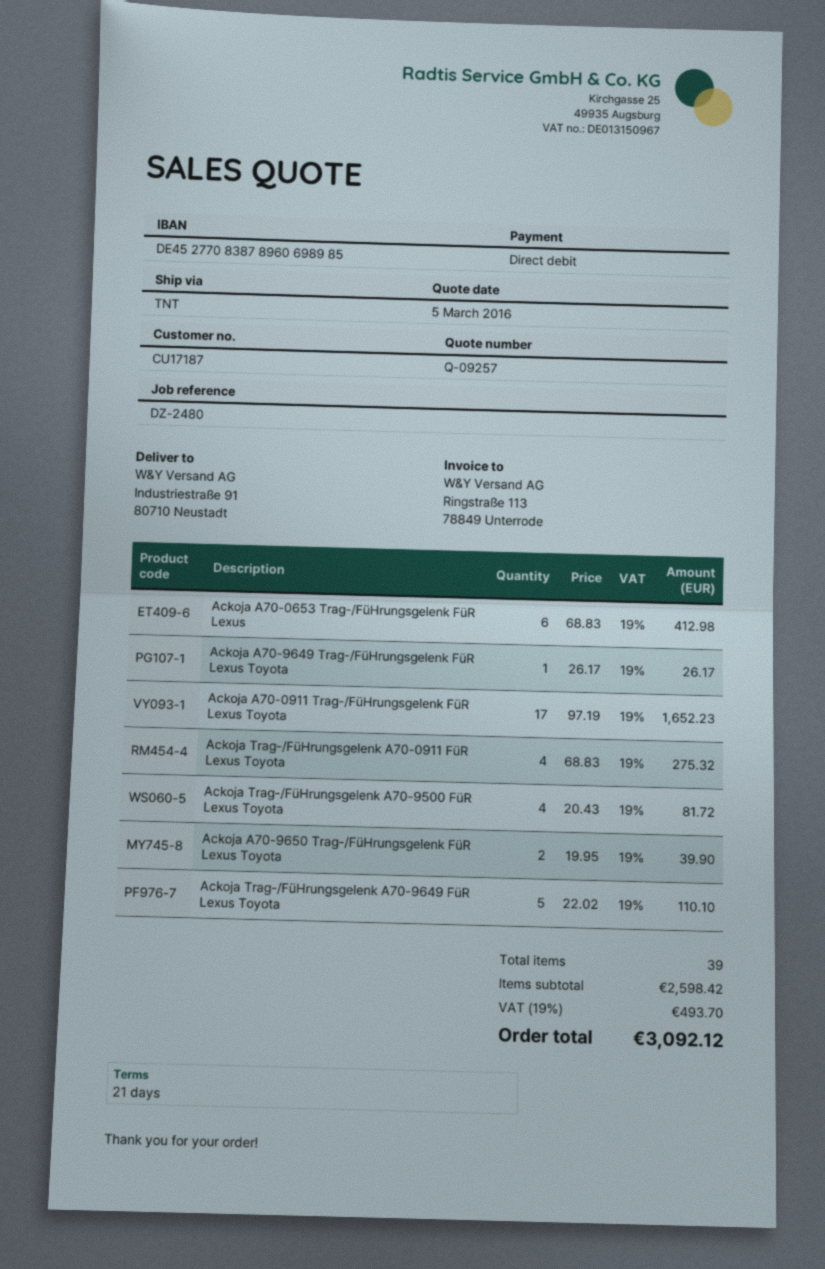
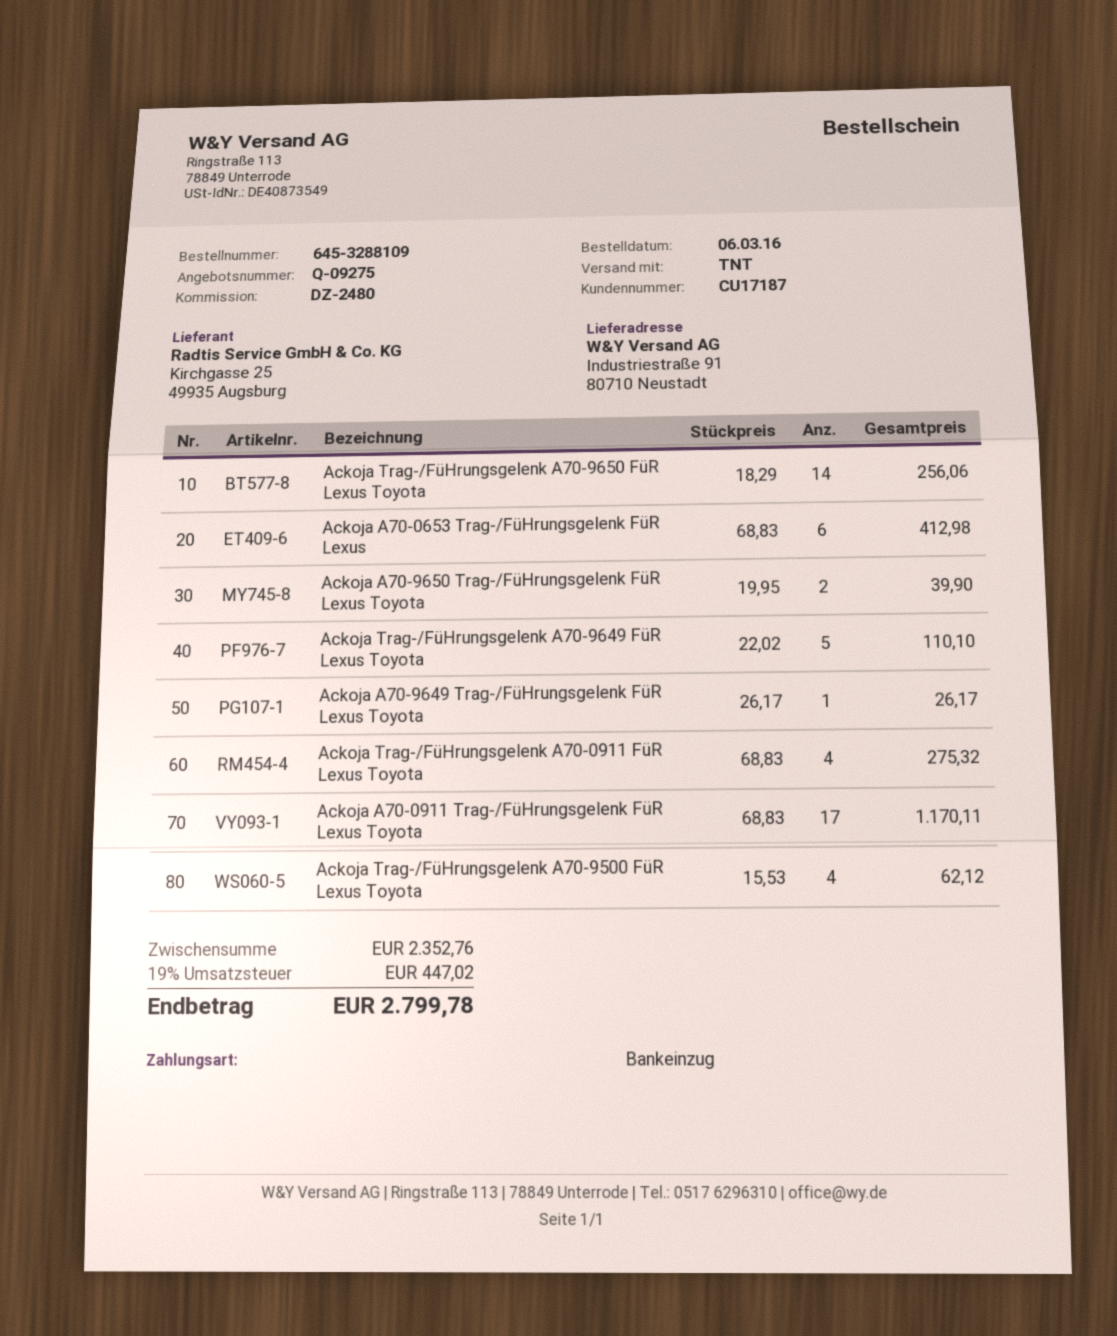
quote number: Q-09257 -> Q-09275
Ackoja A70-0911 Trag-/FüHrungsgelenk FüR Lexus Toyota: 17 x 97.19 = 1652.23 -> 17 x 68.83 = 1170.11
Ackoja Trag-/FüHrungsgelenk A70-9500 FüR Lexus Toyota: 4 x 20.43 = 81.72 -> 4 x 15.53 = 62.12
Ackoja Trag-/FüHrungsgelenk A70-9650 FüR Lexus Toyota: none -> 14 x 18.29 = 256.06
subtotal: 2598.42 -> 2352.76
tax: 19% = 493.70 -> 19% = 447.02
total: 3092.12 -> 2799.78

